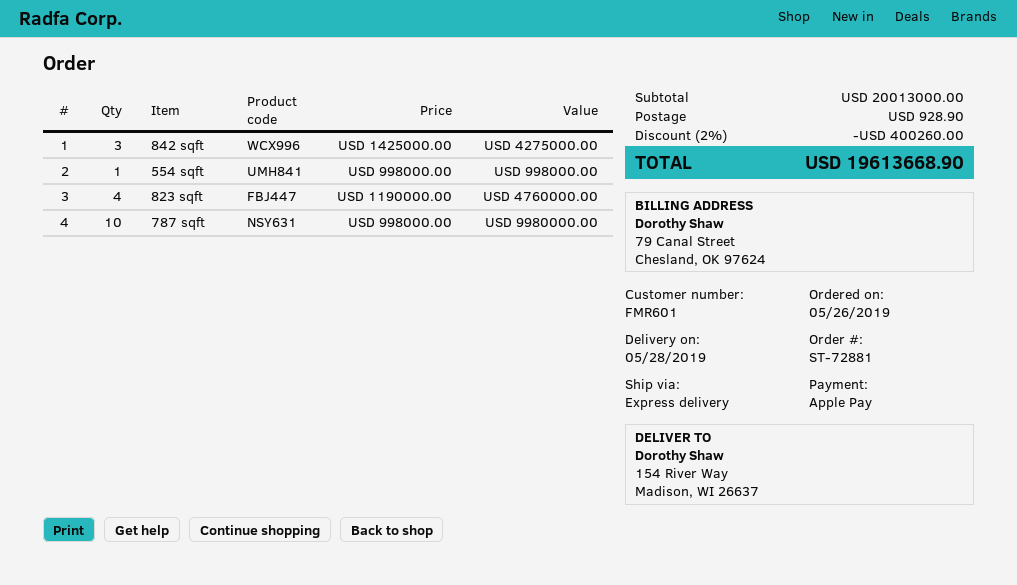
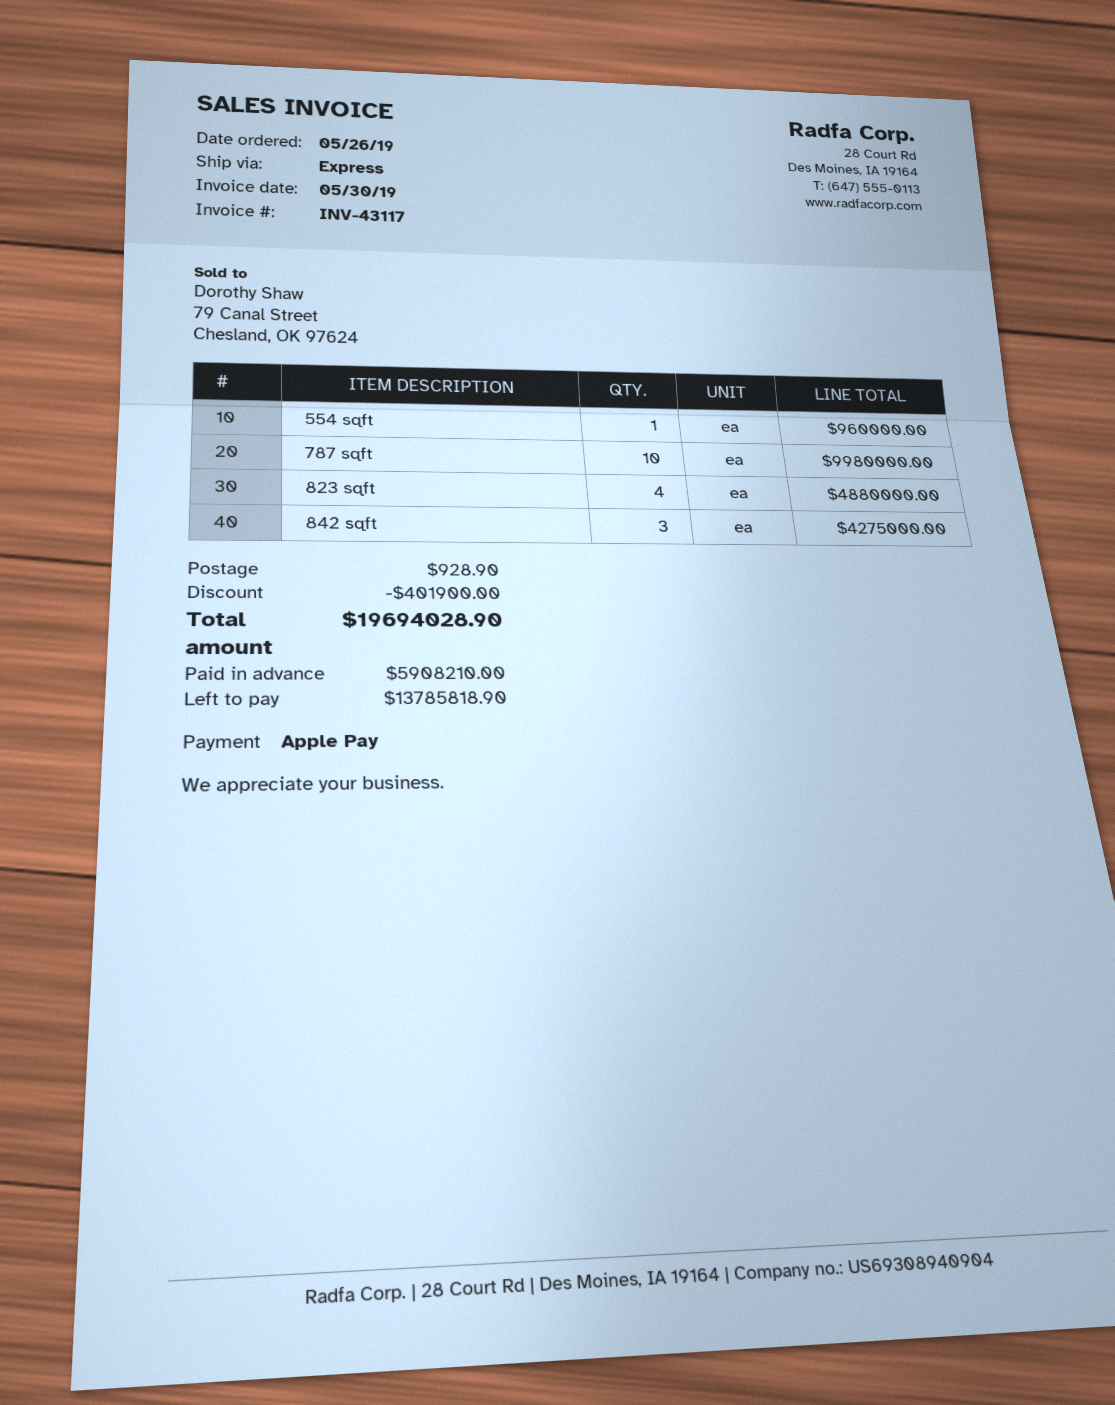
554 sqft: 1 for 998000.00 -> 1 for 960000.00
823 sqft: 4 for 4760000.00 -> 4 for 4880000.00
discount: 400260.00 -> 401900.00
total: 19613668.90 -> 19694028.90

